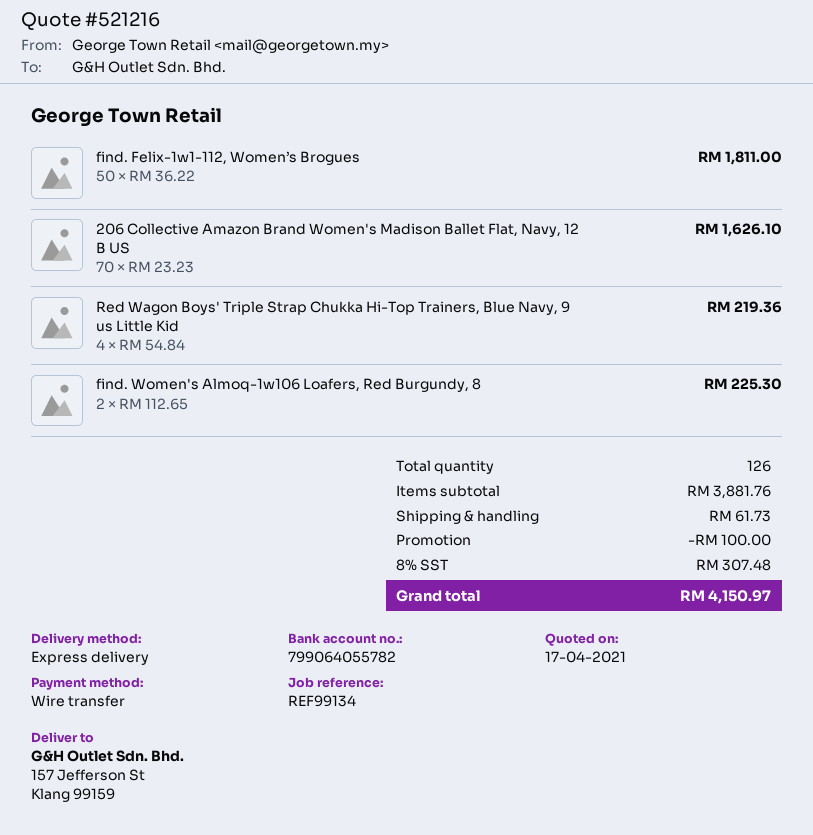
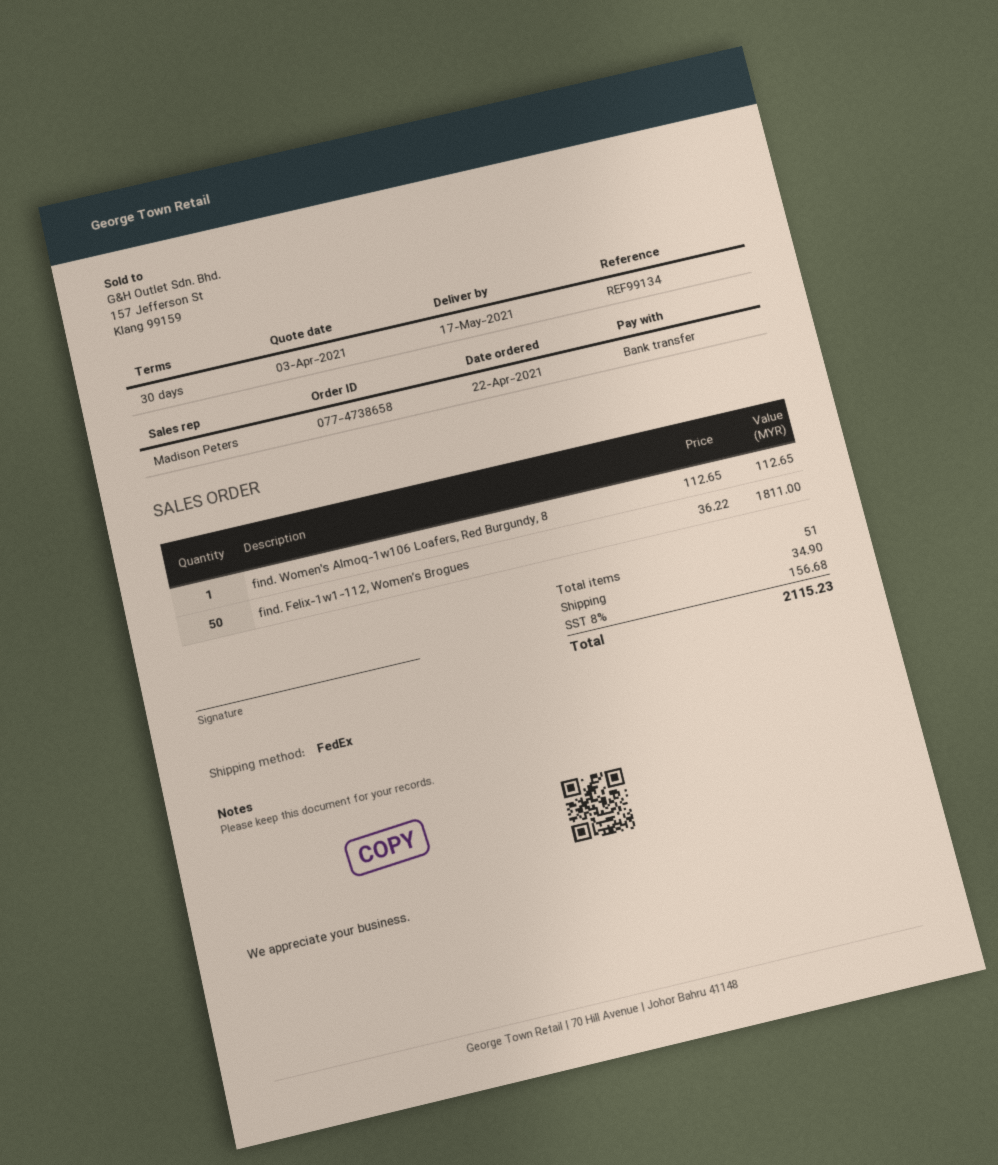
quote date: 2021-04-17 -> 2021-04-03
shipping method: express -> FedEx
206 Collective Amazon Brand Women's Madison Ballet Flat, Navy, 12 B US: 70 x 23.23 = 1626.10 -> none
Red Wagon Boys' Triple Strap Chukka Hi-Top Trainers, Blue Navy, 9 us Little Kid: 4 x 54.84 = 219.36 -> none
find. Women's Almoq-1w106 Loafers, Red Burgundy, 8: 2 x 112.65 = 225.30 -> 1 x 112.65 = 112.65
total quantity: 126 -> 51
discount: 100.00 -> none
shipping: 61.73 -> 34.90
tax: 8% = 307.48 -> 8% = 156.68
total: 4150.97 -> 2115.23

